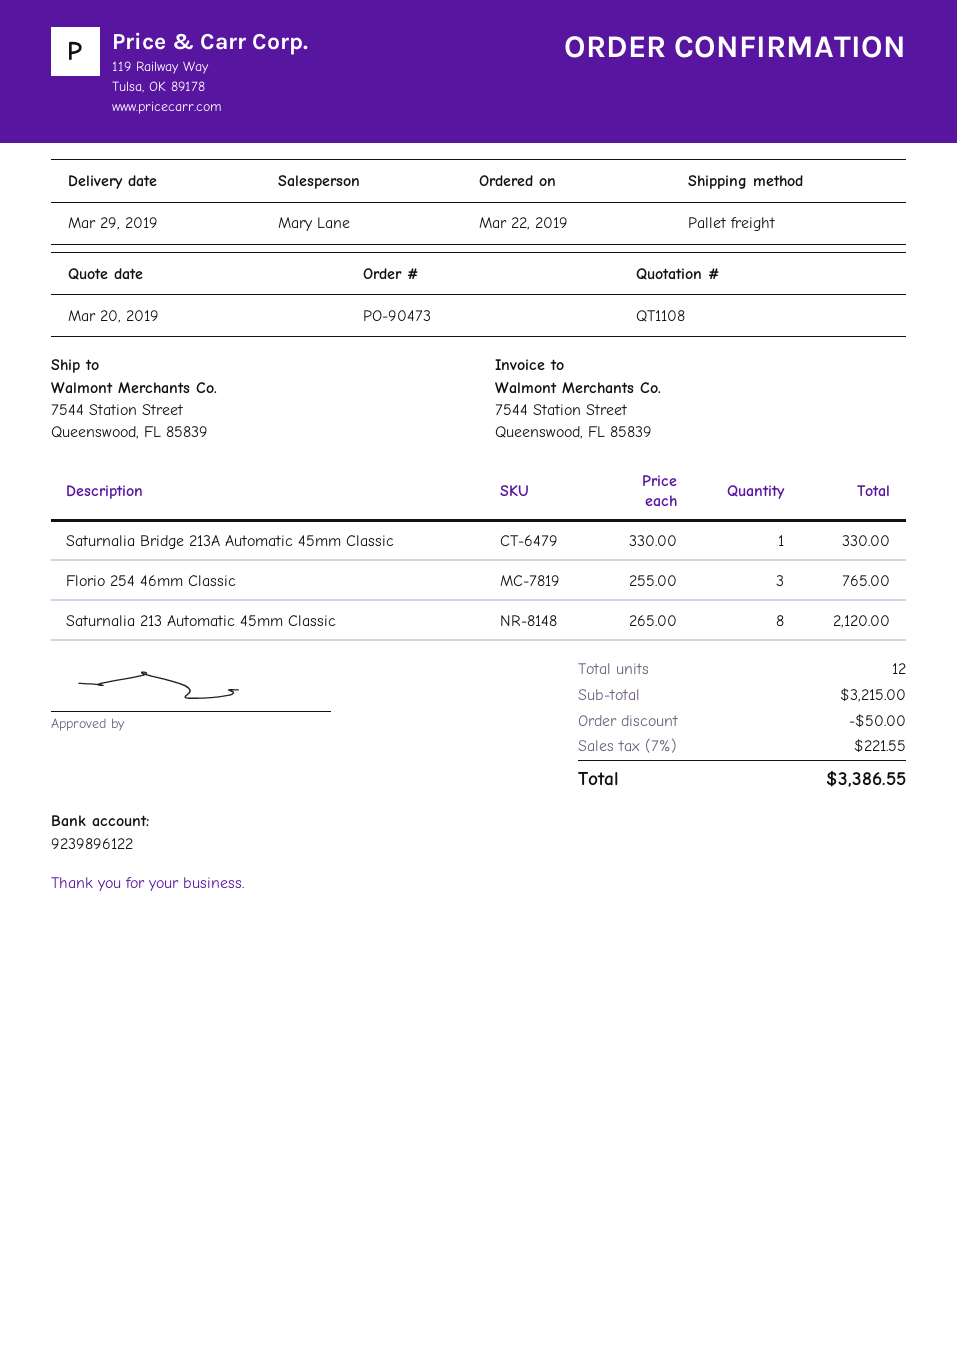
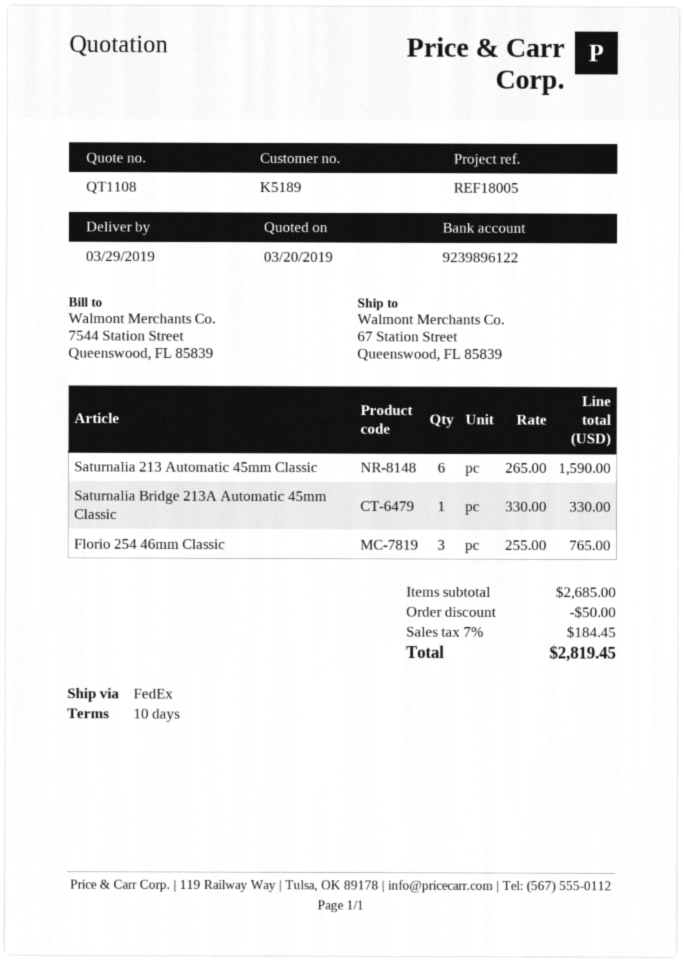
shipping method: pallet freight -> FedEx
ship to: 7544 Station Street, Queenswood, FL 85839 -> 67 Station Street, Queenswood, FL 85839
Saturnalia 213 Automatic 45mm Classic: 8 x 265.00 = 2120.00 -> 6 x 265.00 = 1590.00
subtotal: 3215.00 -> 2685.00
tax: 7% = 221.55 -> 7% = 184.45
total: 3386.55 -> 2819.45

